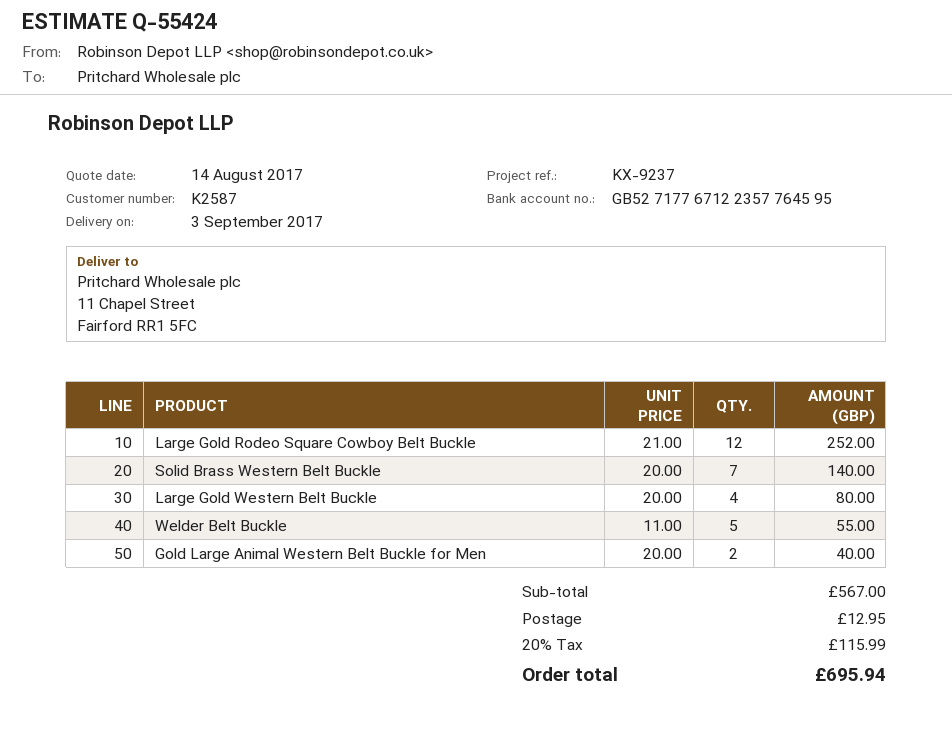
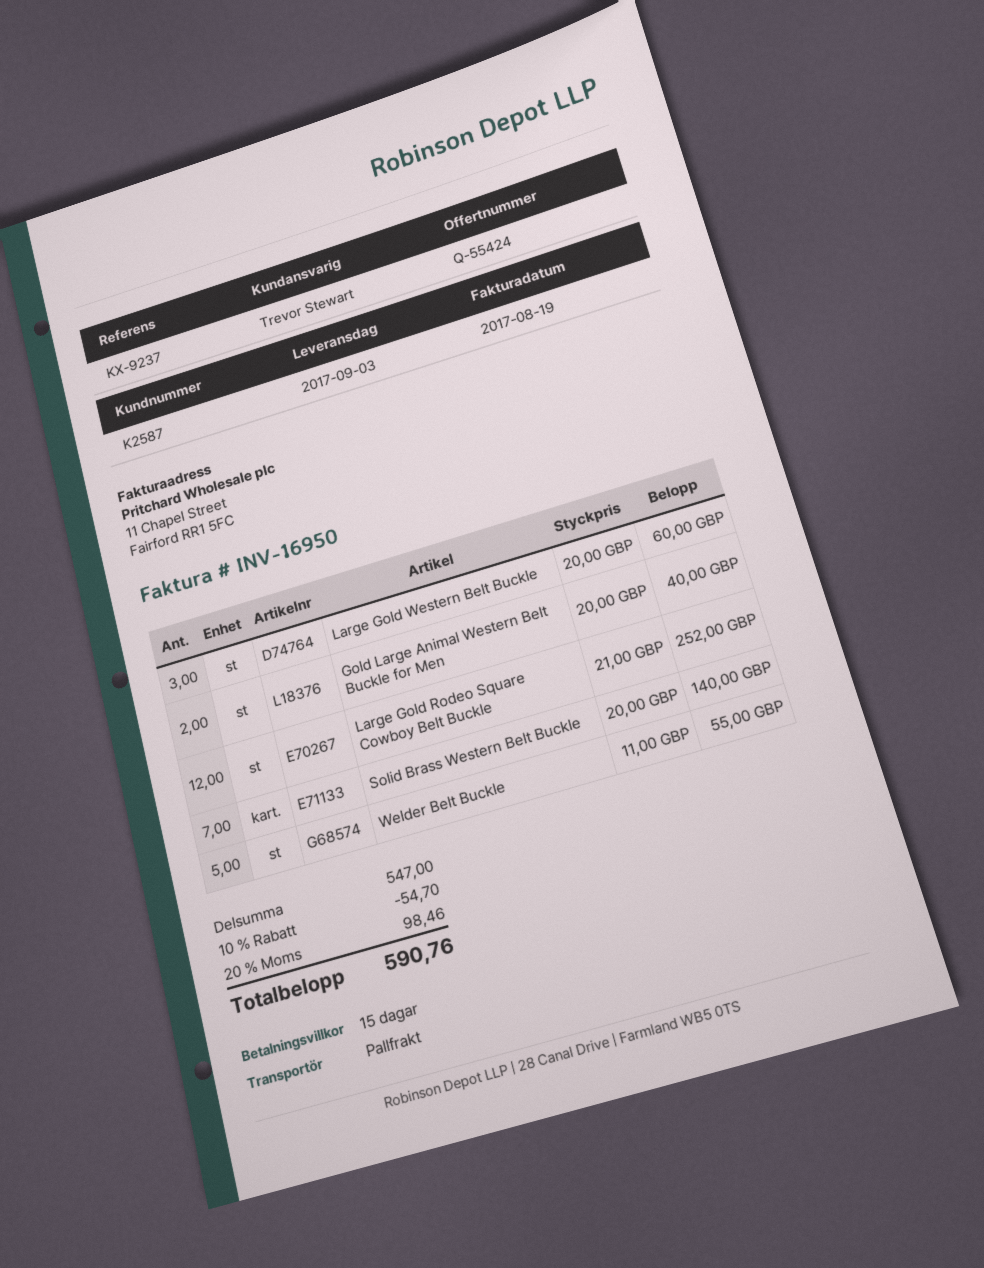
Large Gold Western Belt Buckle: 4 x 20.00 = 80.00 -> 3 x 20.00 = 60.00
subtotal: 567.00 -> 547.00
discount: none -> 10% = 54.70
shipping: 12.95 -> none
tax: 20% = 115.99 -> 20% = 98.46
total: 695.94 -> 590.76

